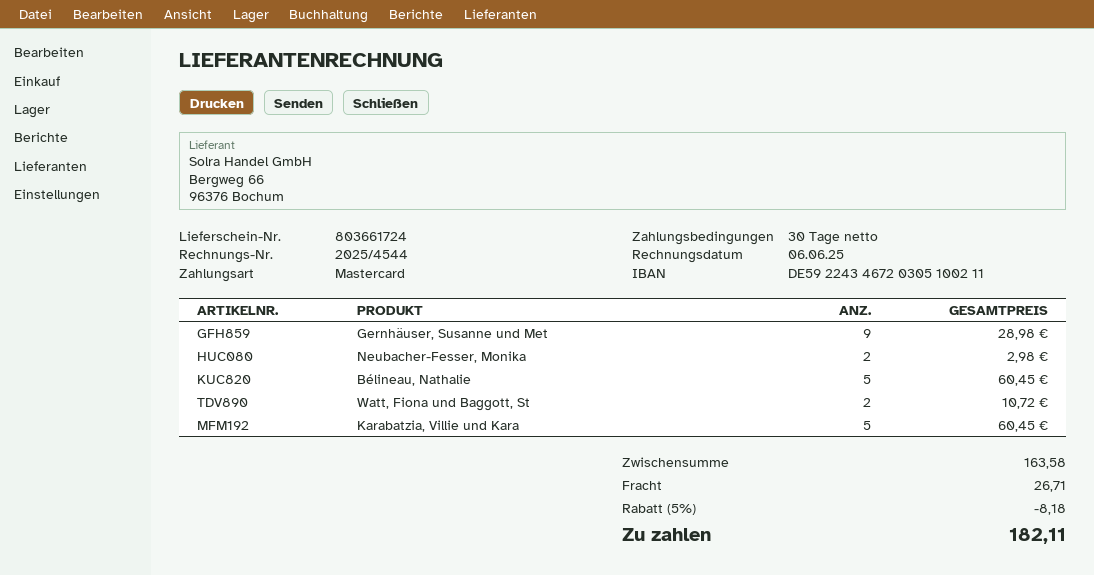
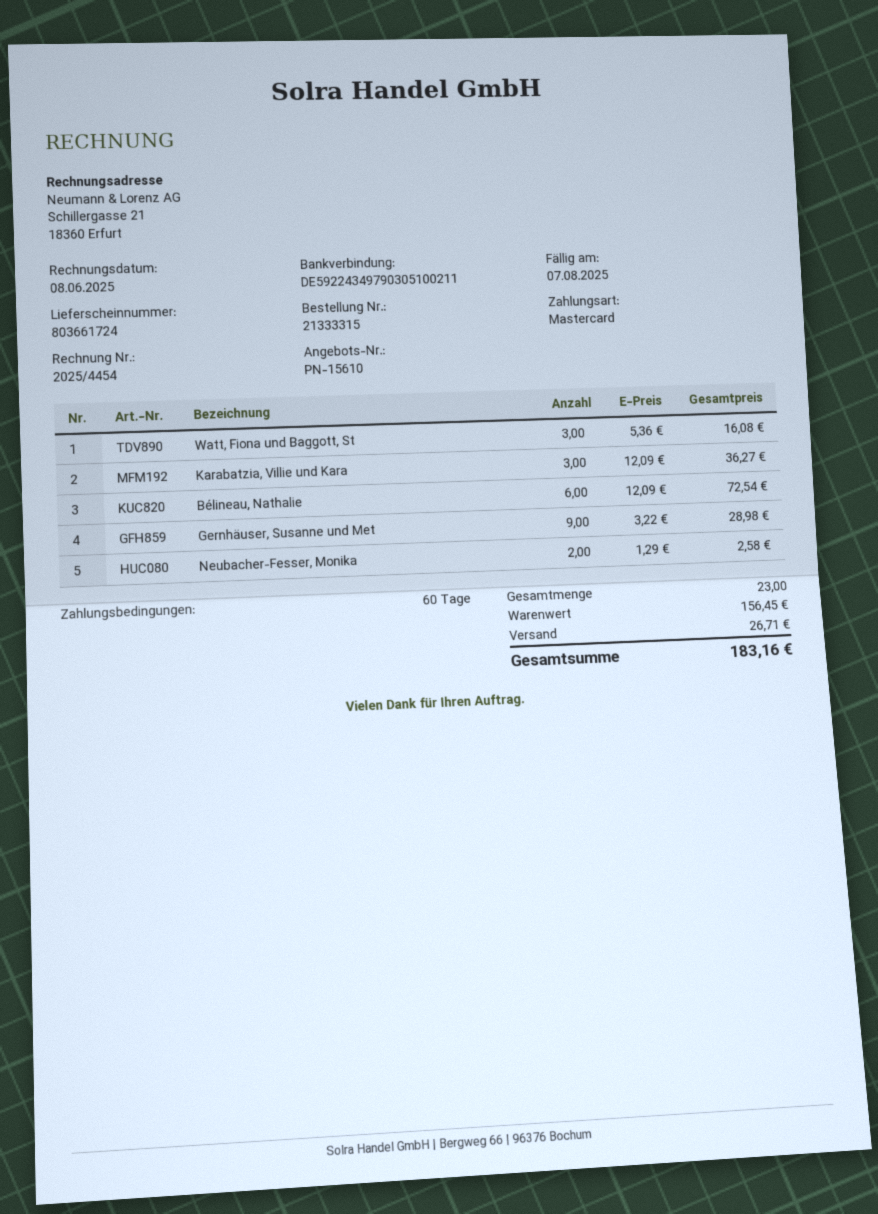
invoice number: 2025/4544 -> 2025/4454
invoice date: 2025-06-06 -> 2025-06-08
payment terms: 30 days -> 60 days
bank account: DE59224346720305100211 -> DE59224349790305100211
Neubacher-Fesser, Monika: 2 for 2.98 -> 2 for 2.58
Bélineau, Nathalie: 5 for 60.45 -> 6 for 72.54
Watt, Fiona und Baggott, St: 2 for 10.72 -> 3 for 16.08
Karabatzia, Villie und Kara: 5 for 60.45 -> 3 for 36.27
subtotal: 163.58 -> 156.45
discount: 5% = 8.18 -> none
total: 182.11 -> 183.16

